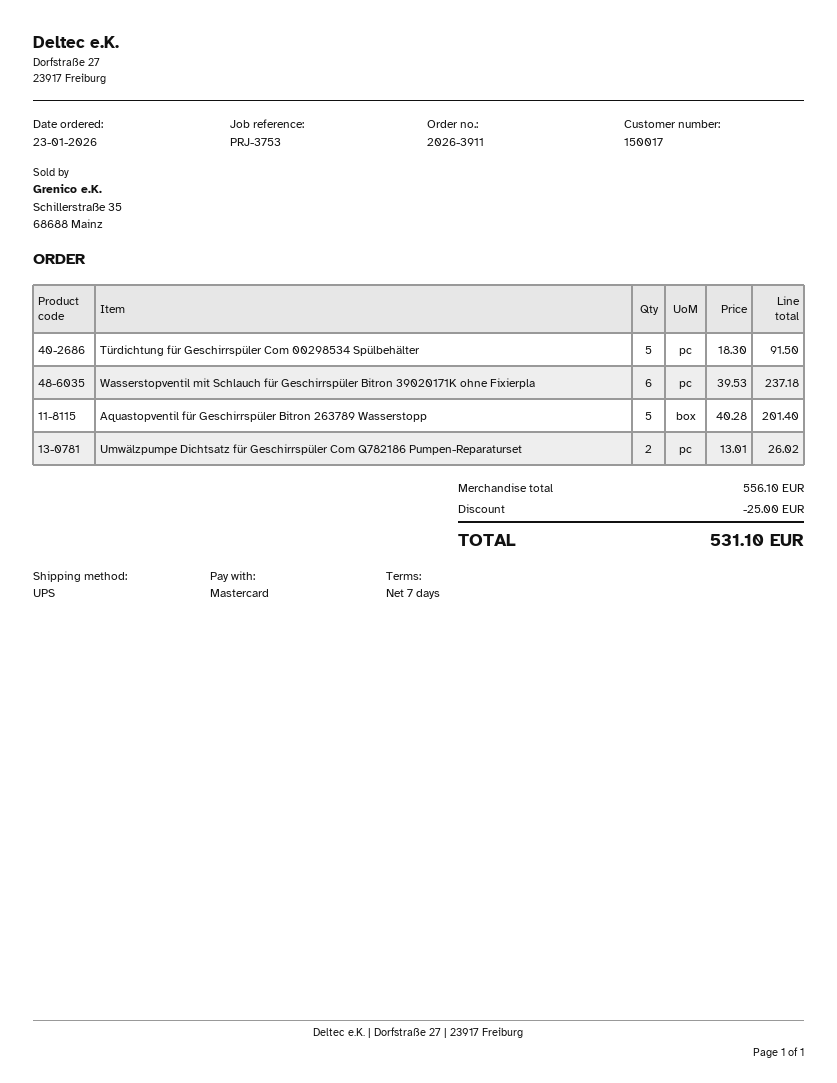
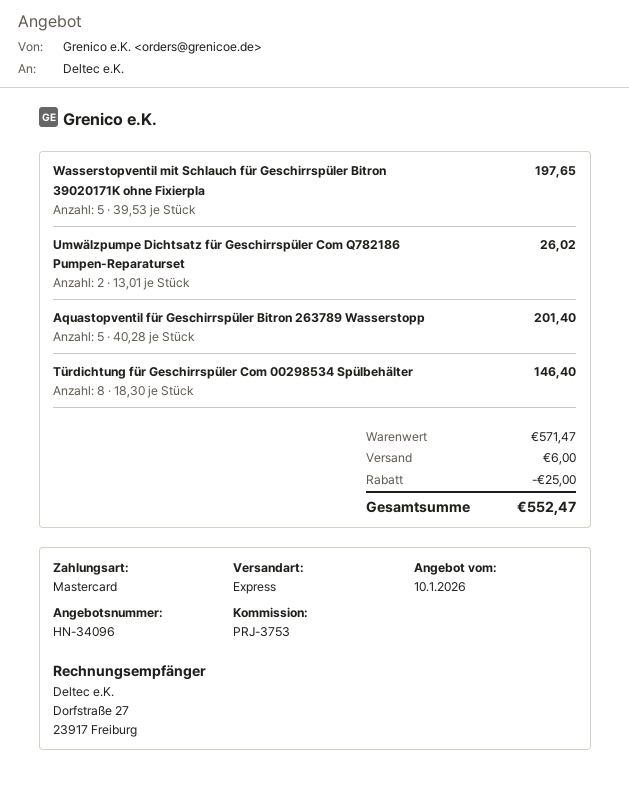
shipping method: UPS -> express
Türdichtung für Geschirrspüler Com 00298534 Spülbehälter: 5 x 18.30 = 91.50 -> 8 x 18.30 = 146.40
Wasserstopventil mit Schlauch für Geschirrspüler Bitron 39020171K ohne Fixierpla: 6 x 39.53 = 237.18 -> 5 x 39.53 = 197.65
subtotal: 556.10 -> 571.47
shipping: none -> 6.00
total: 531.10 -> 552.47

